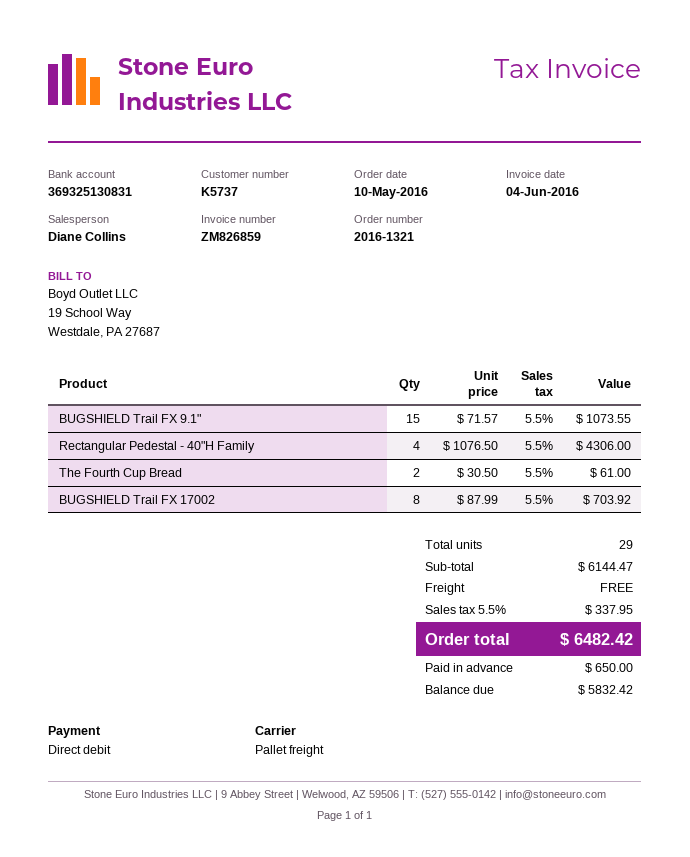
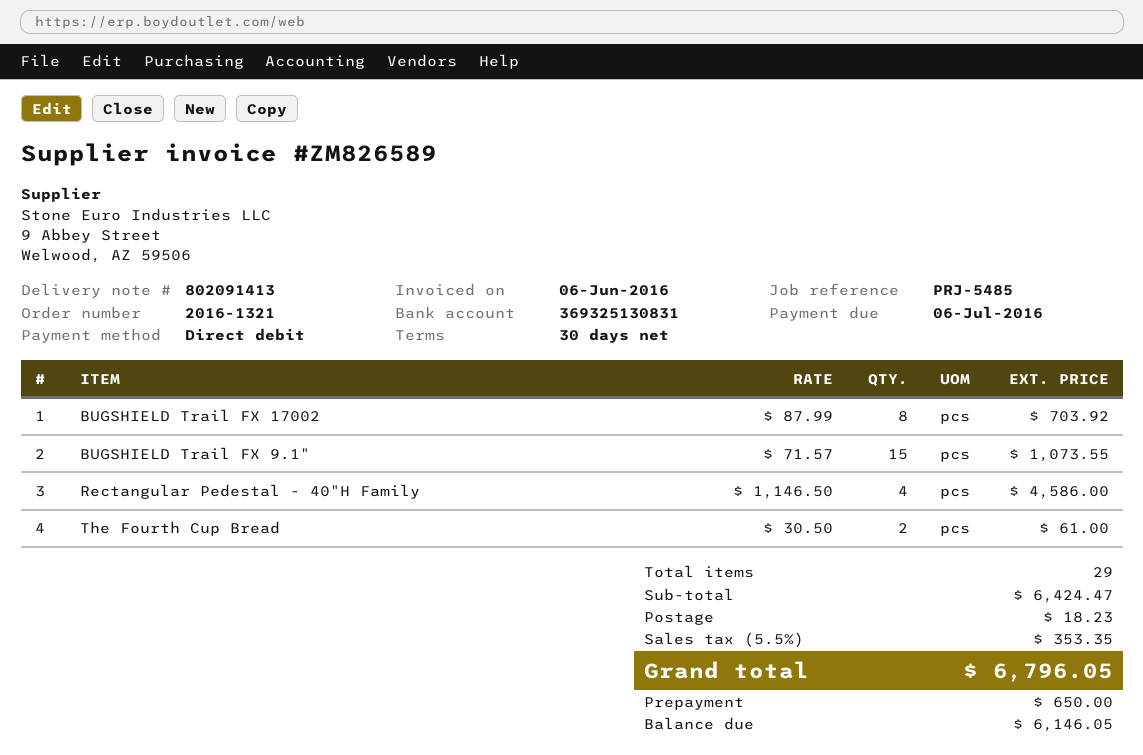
invoice number: ZM826859 -> ZM826589
invoice date: 2016-06-04 -> 2016-06-06
Rectangular Pedestal - 40"H Family: 4 x 1076.50 = 4306.00 -> 4 x 1146.50 = 4586.00
subtotal: 6144.47 -> 6424.47
shipping: 0.00 -> 18.23
tax: 5.5% = 337.95 -> 5.5% = 353.35
total: 6482.42 -> 6796.05
balance: 5832.42 -> 6146.05

